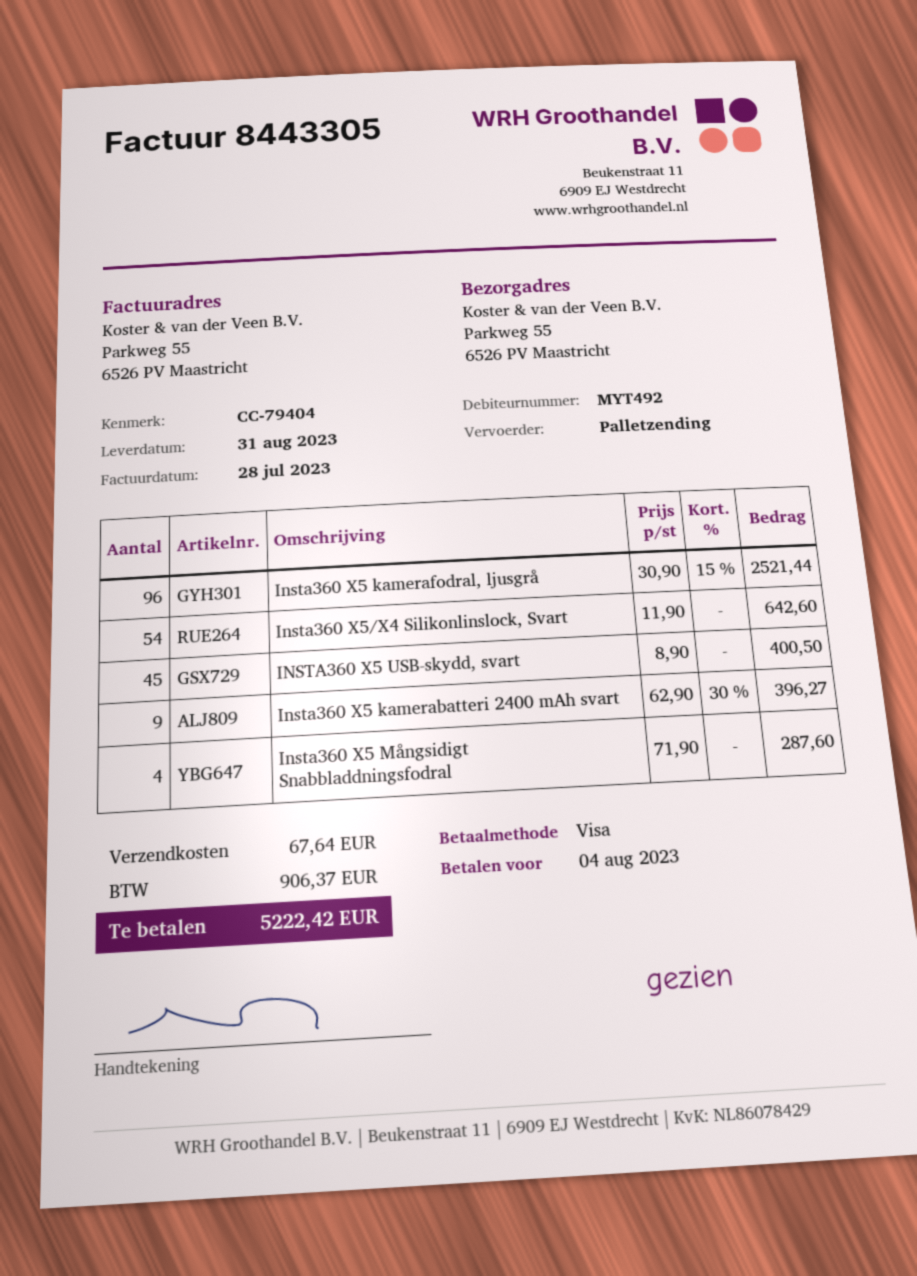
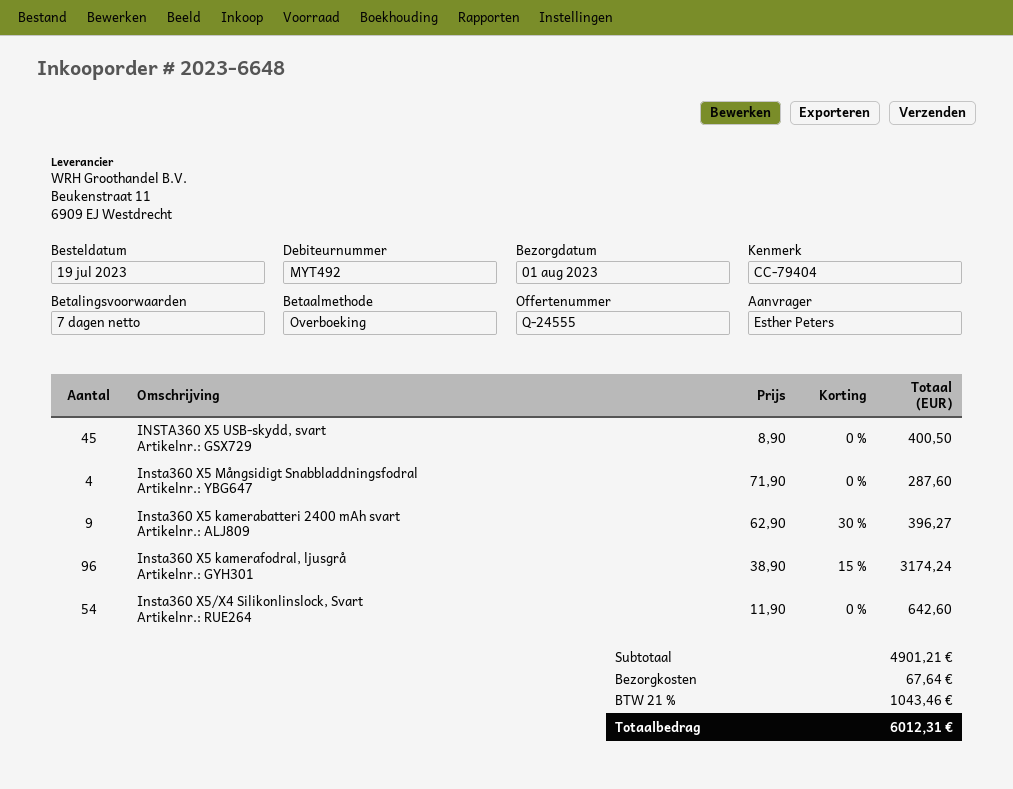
delivery date: 2023-08-31 -> 2023-08-01
payment method: Visa -> bank transfer
Insta360 X5 kamerafodral, ljusgrå: 96 x 30.90 - 15% = 2521.44 -> 96 x 38.90 - 15% = 3174.24
tax: 906.37 -> 1043.46
total: 5222.42 -> 6012.31

